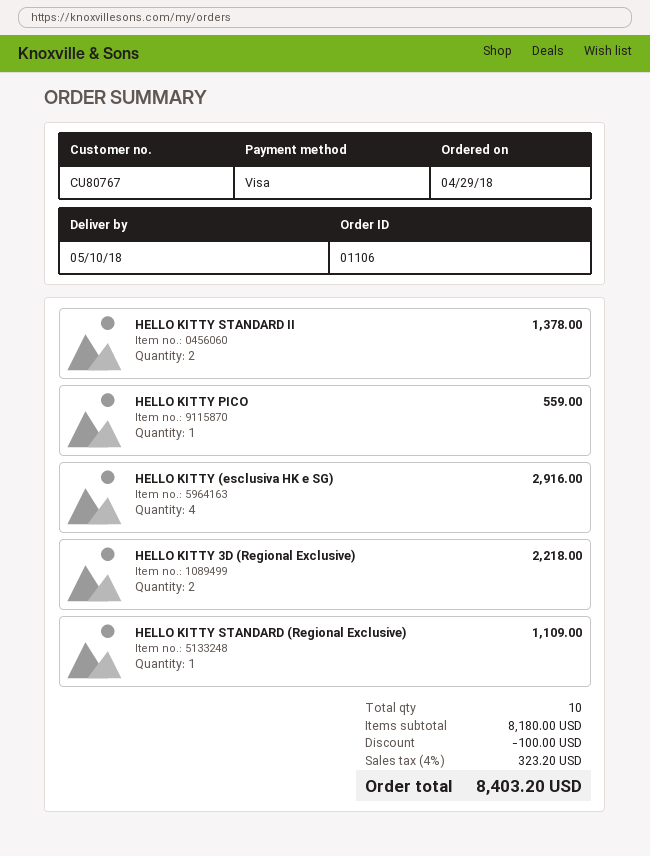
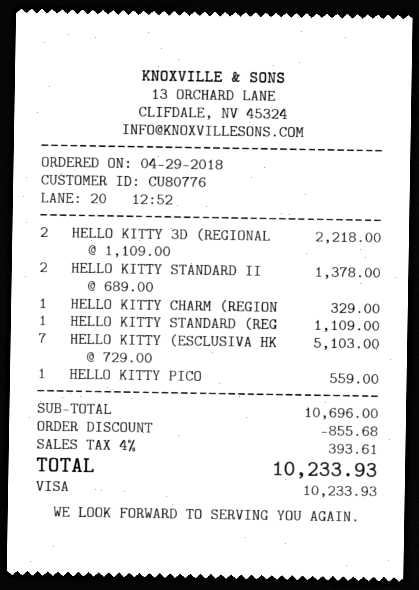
customer number: CU80767 -> CU80776
HELLO KITTY (esclusiva HK e SG): 4 for 2916.00 -> 7 for 5103.00
HELLO KITTY CHARM (REGION: none -> 1 for 329.00
subtotal: 8180.00 -> 10696.00
discount: 100.00 -> 855.68
tax: 4% = 323.20 -> 4% = 393.61
total: 8403.20 -> 10233.93

